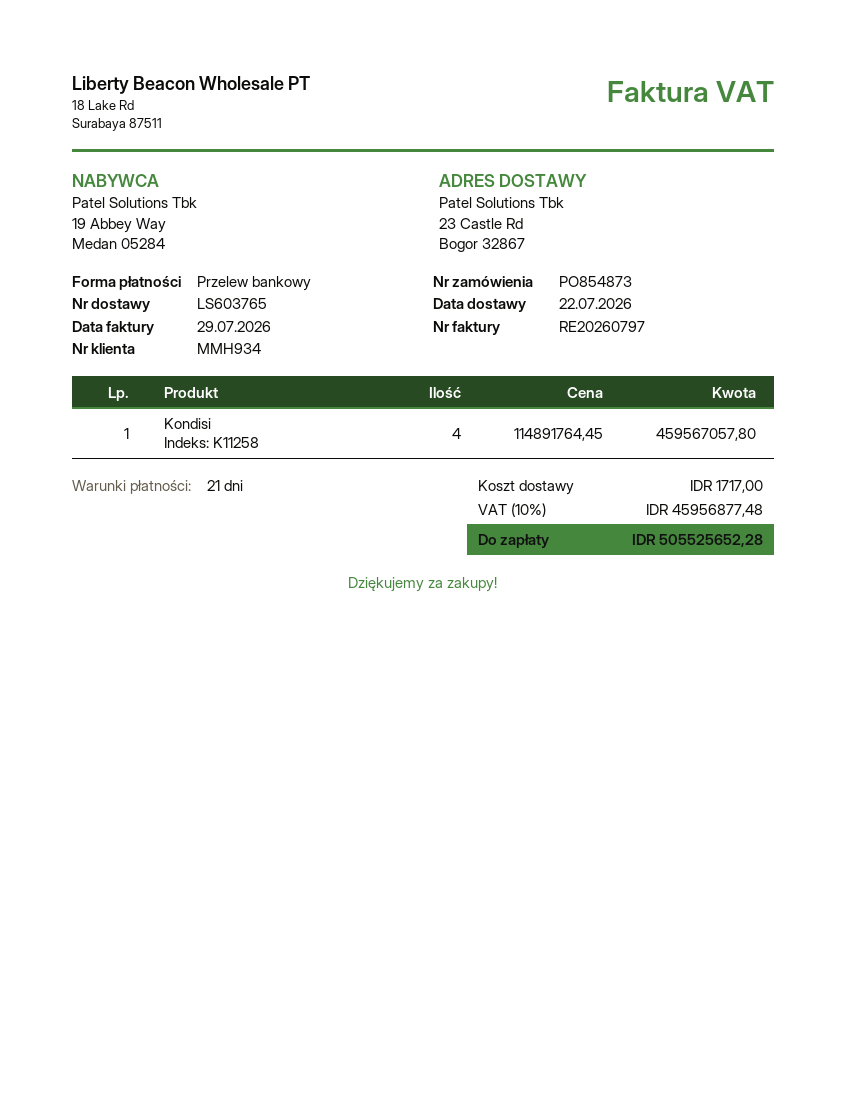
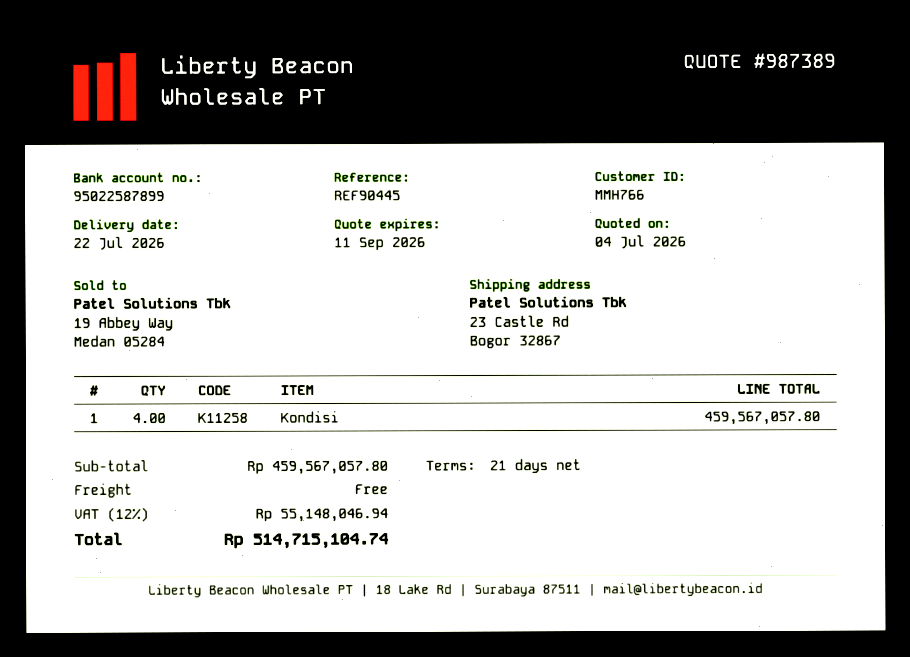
customer number: MMH934 -> MMH766
shipping: 1717.00 -> 0.00
tax: 10% = 45956877.48 -> 12% = 55148046.94
total: 505525652.28 -> 514715104.74

